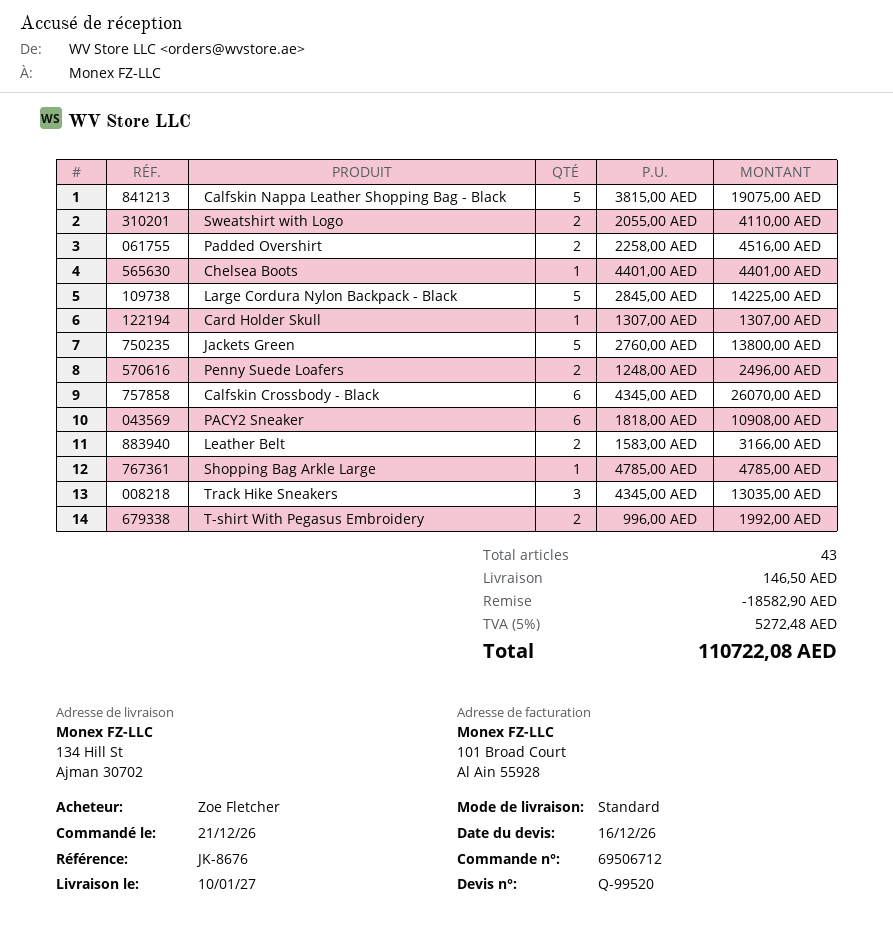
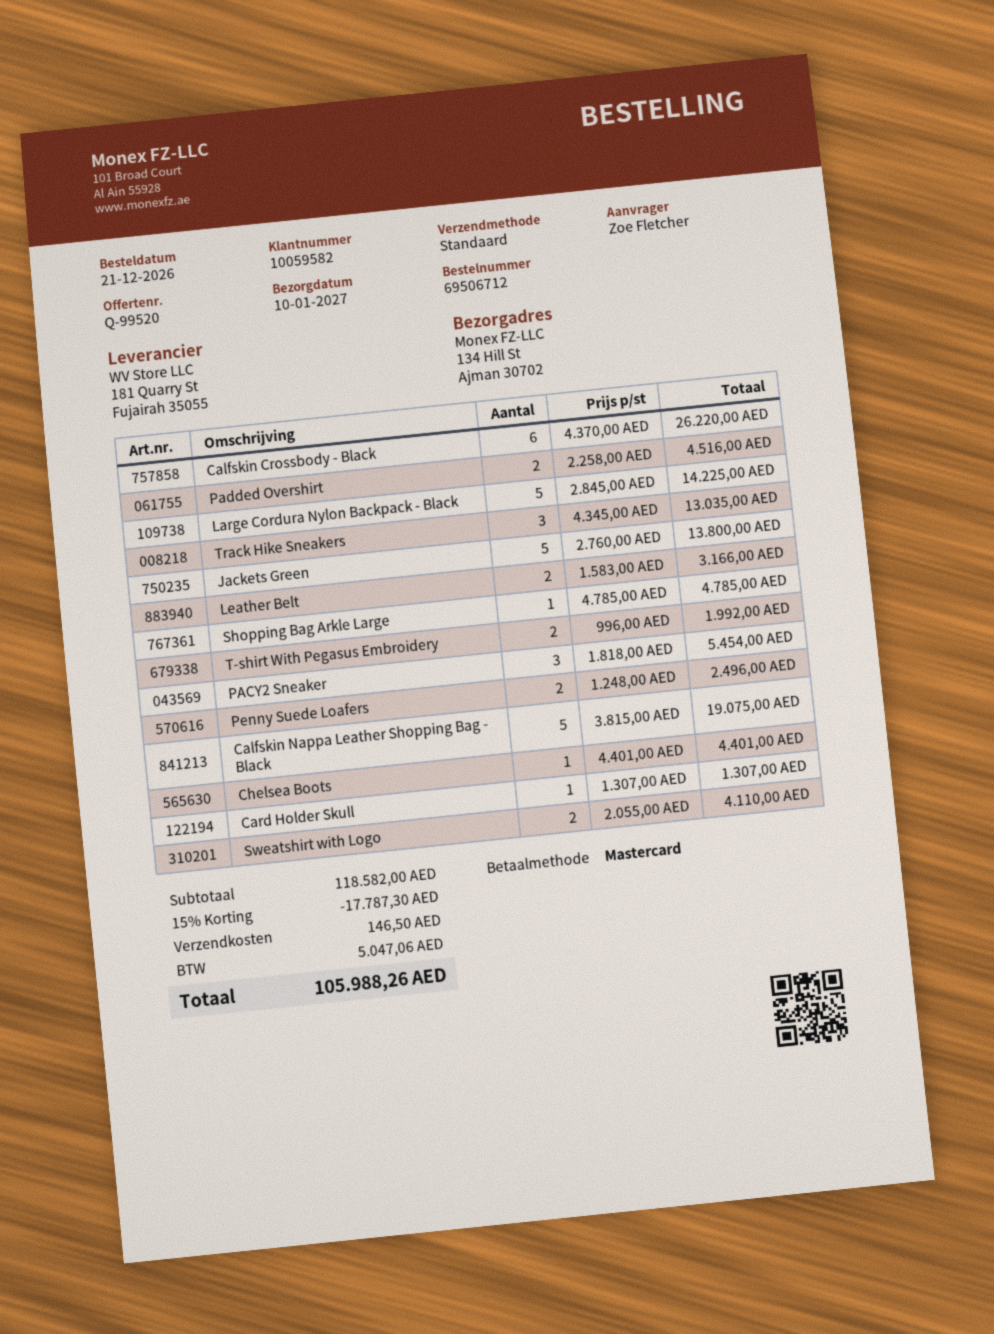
Calfskin Crossbody - Black: 6 x 4345.00 = 26070.00 -> 6 x 4370.00 = 26220.00
PACY2 Sneaker: 6 x 1818.00 = 10908.00 -> 3 x 1818.00 = 5454.00
discount: 18582.90 -> 17787.30
tax: 5272.48 -> 5047.06
total: 110722.08 -> 105988.26

